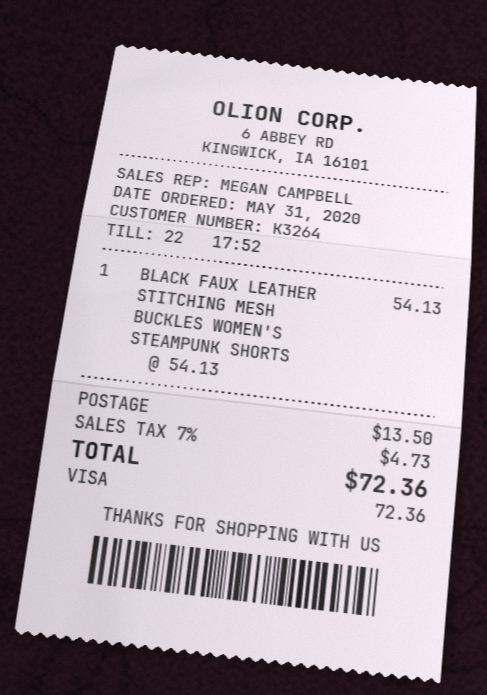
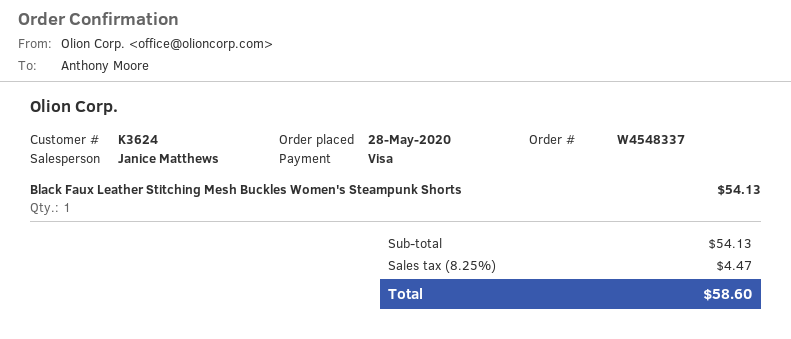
order date: 2020-05-31 -> 2020-05-28
customer number: K3264 -> K3624
sales rep: MEGAN CAMPBELL -> Janice Matthews
shipping: 13.50 -> none
tax: 7% = 4.73 -> 8.25% = 4.47
total: 72.36 -> 58.60

